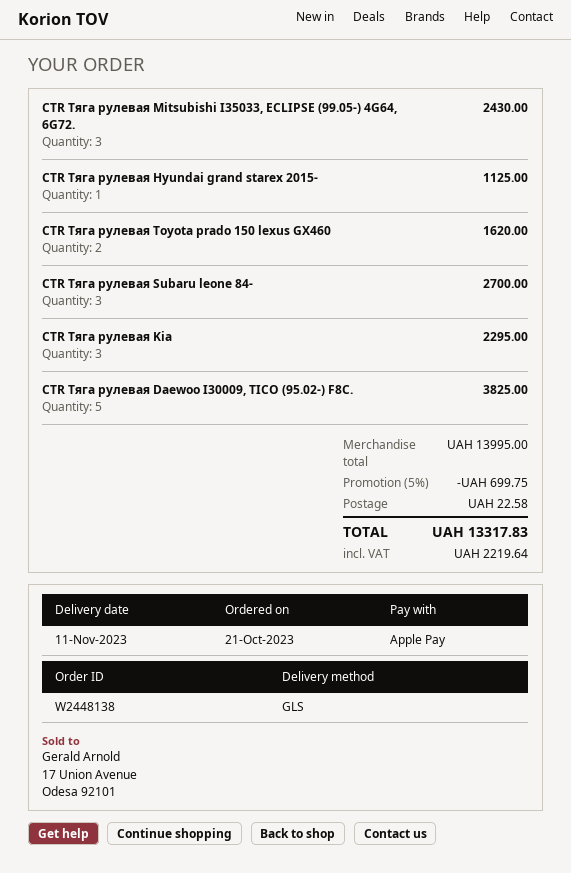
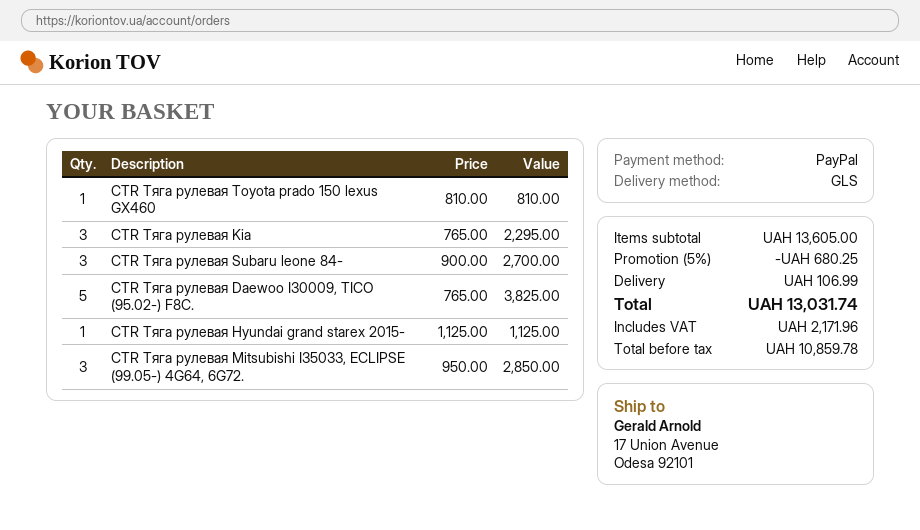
payment method: Apple Pay -> PayPal
CTR Тяга рулевая Mitsubishi I35033, ECLIPSE (99.05-) 4G64, 6G72.: 3 for 2430.00 -> 3 for 2850.00
CTR Тяга рулевая Toyota prado 150 lexus GX460: 2 for 1620.00 -> 1 for 810.00
subtotal: 13995.00 -> 13605.00
discount: 5% = 699.75 -> 5% = 680.25
shipping: 22.58 -> 106.99
tax: 2219.64 -> 2171.96
total: 13317.83 -> 13031.74

